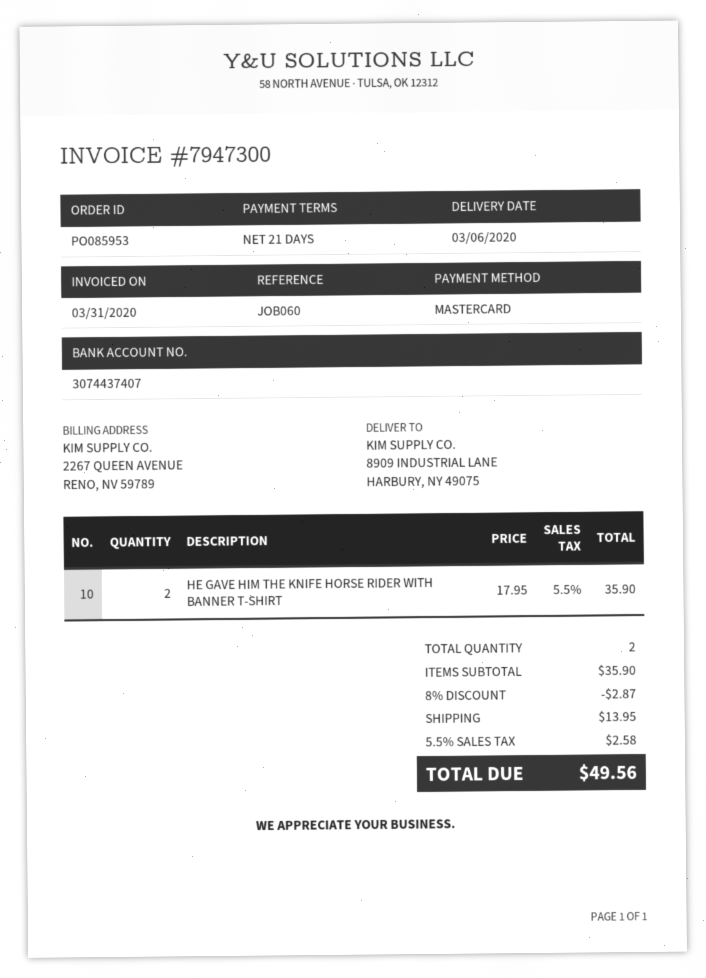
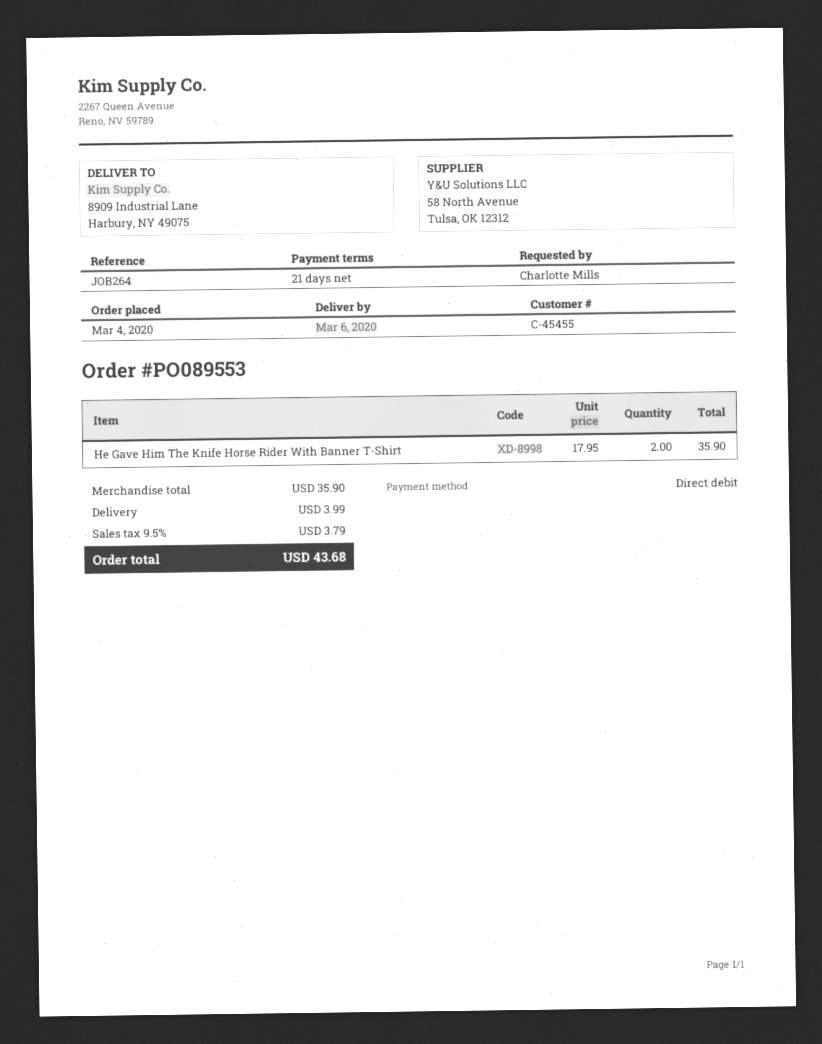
order number: PO085953 -> PO089553
reference: JOB060 -> JOB264
payment method: Mastercard -> direct debit
discount: 8% = 2.87 -> none
shipping: 13.95 -> 3.99
tax: 5.5% = 2.58 -> 9.5% = 3.79
total: 49.56 -> 43.68

